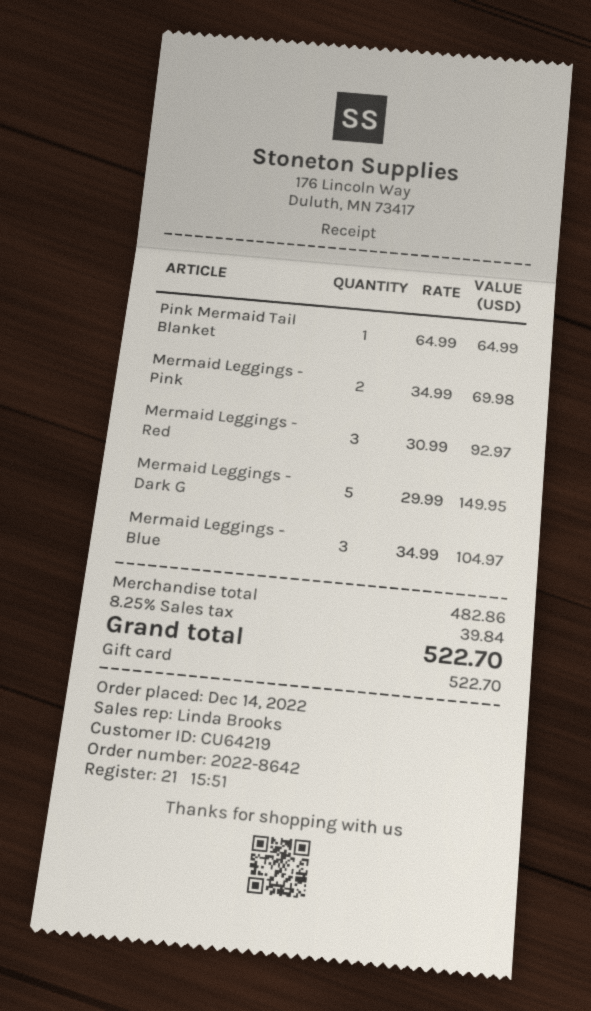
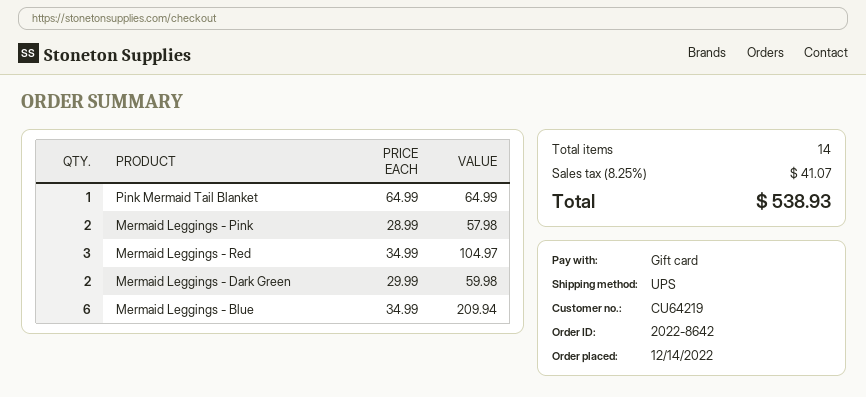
Mermaid Leggings - Pink: 2 x 34.99 = 69.98 -> 2 x 28.99 = 57.98
Mermaid Leggings - Red: 3 x 30.99 = 92.97 -> 3 x 34.99 = 104.97
Mermaid Leggings - Dark G: 5 x 29.99 = 149.95 -> 2 x 29.99 = 59.98
Mermaid Leggings - Blue: 3 x 34.99 = 104.97 -> 6 x 34.99 = 209.94
tax: 8.25% = 39.84 -> 8.25% = 41.07
total: 522.70 -> 538.93

